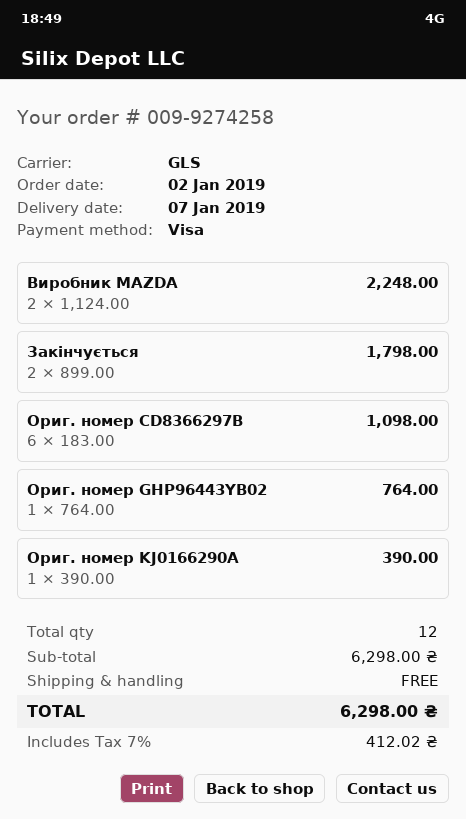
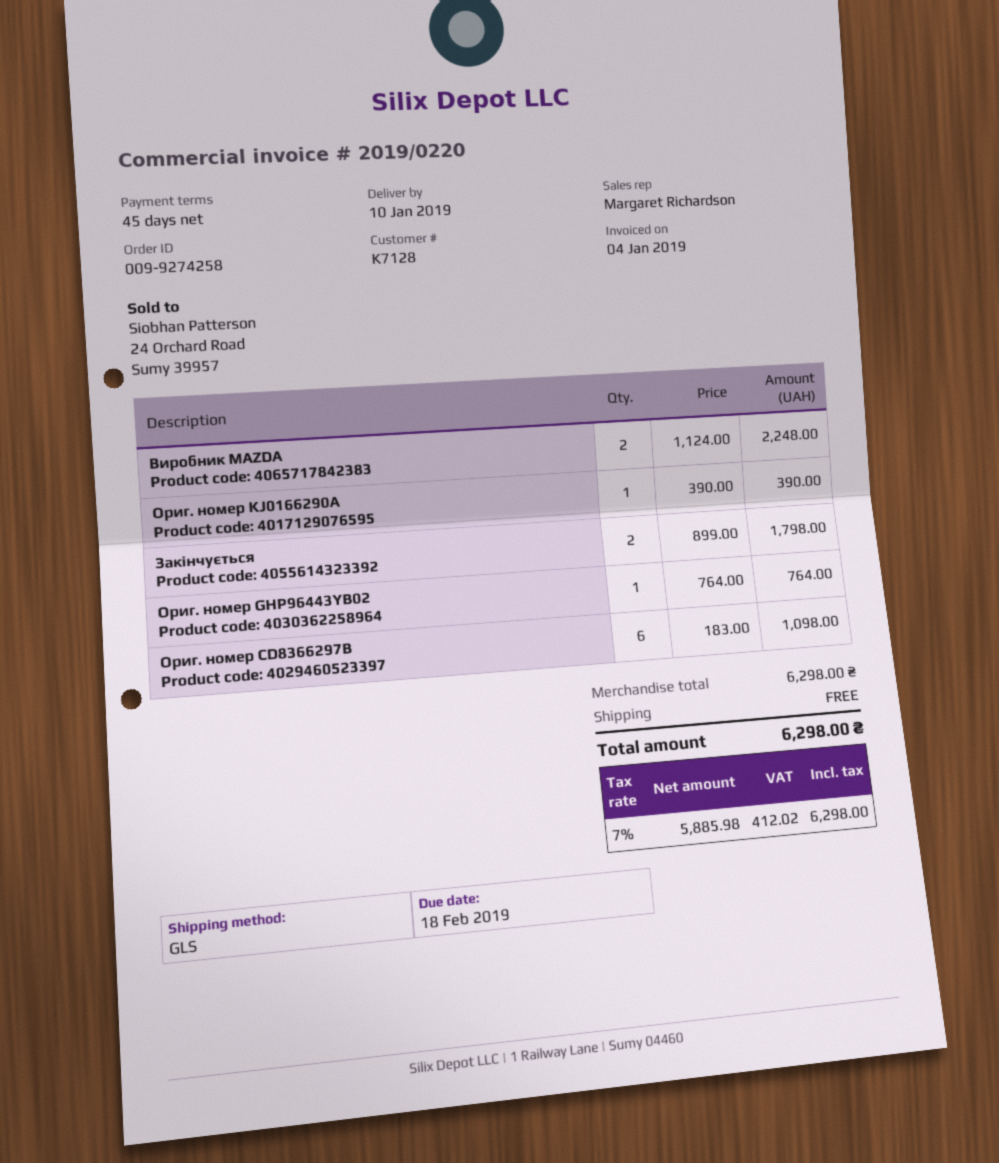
delivery date: 2019-01-07 -> 2019-01-10

